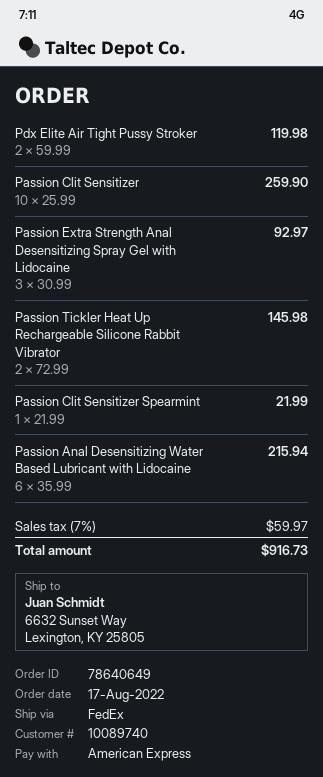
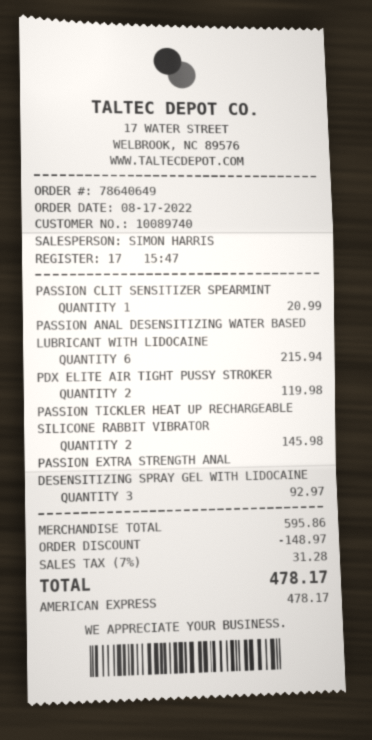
Passion Clit Sensitizer: 10 for 259.90 -> none
Passion Clit Sensitizer Spearmint: 1 for 21.99 -> 1 for 20.99
discount: none -> 148.97
tax: 7% = 59.97 -> 7% = 31.28
total: 916.73 -> 478.17

